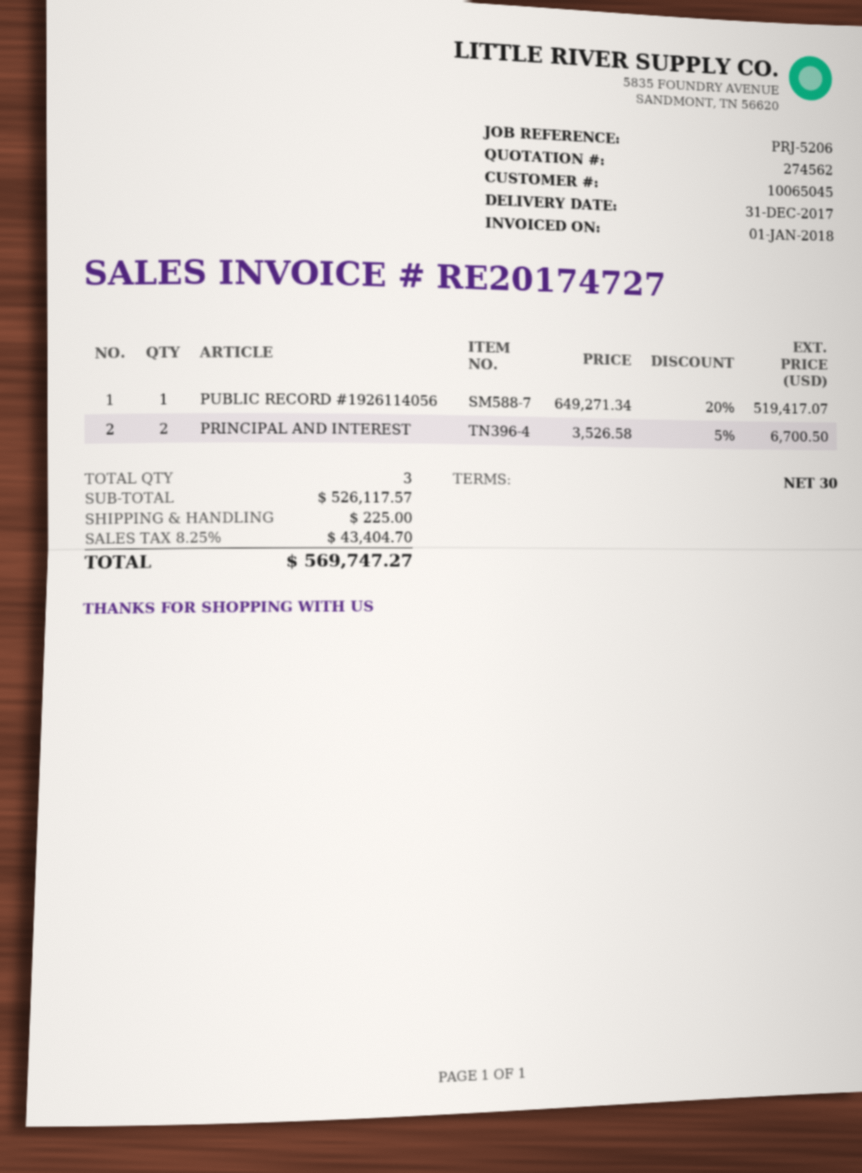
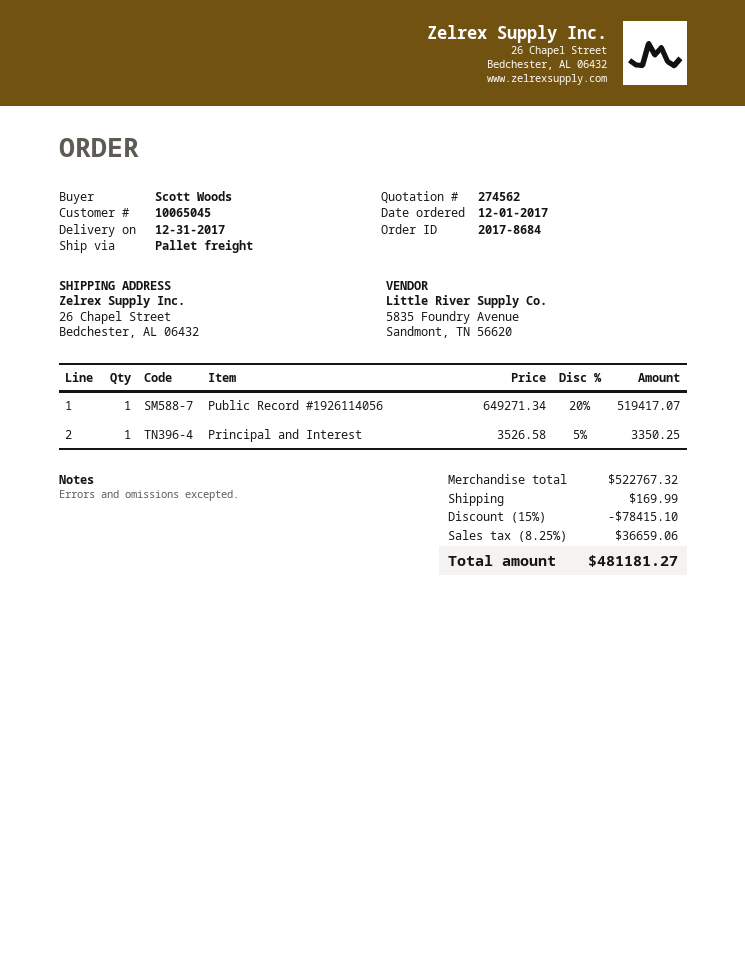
PRINCIPAL AND INTEREST: 2 x 3526.58 - 5% = 6700.50 -> 1 x 3526.58 - 5% = 3350.25
subtotal: 526117.57 -> 522767.32
discount: none -> 15% = 78415.10
shipping: 225.00 -> 169.99
tax: 8.25% = 43404.70 -> 8.25% = 36659.06
total: 569747.27 -> 481181.27

